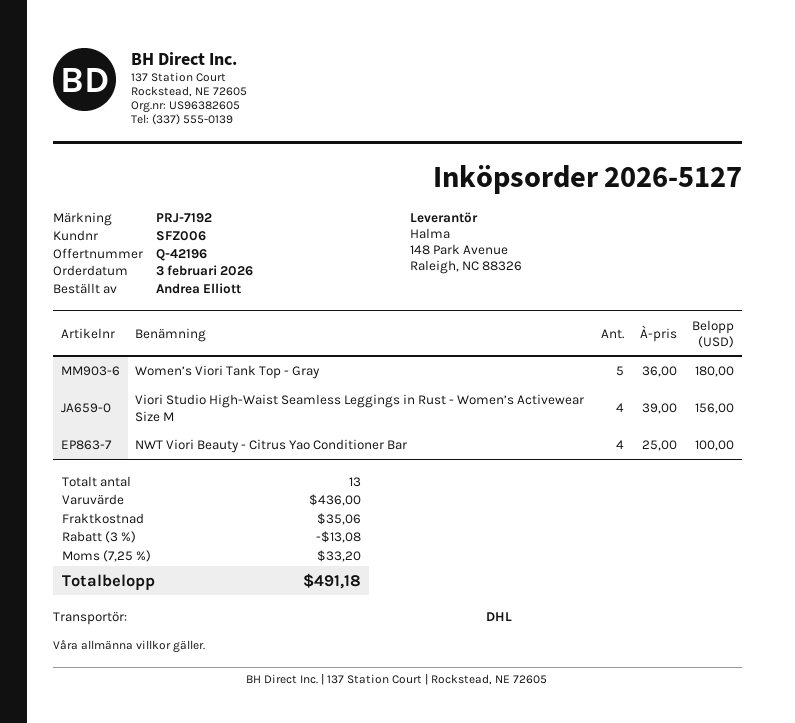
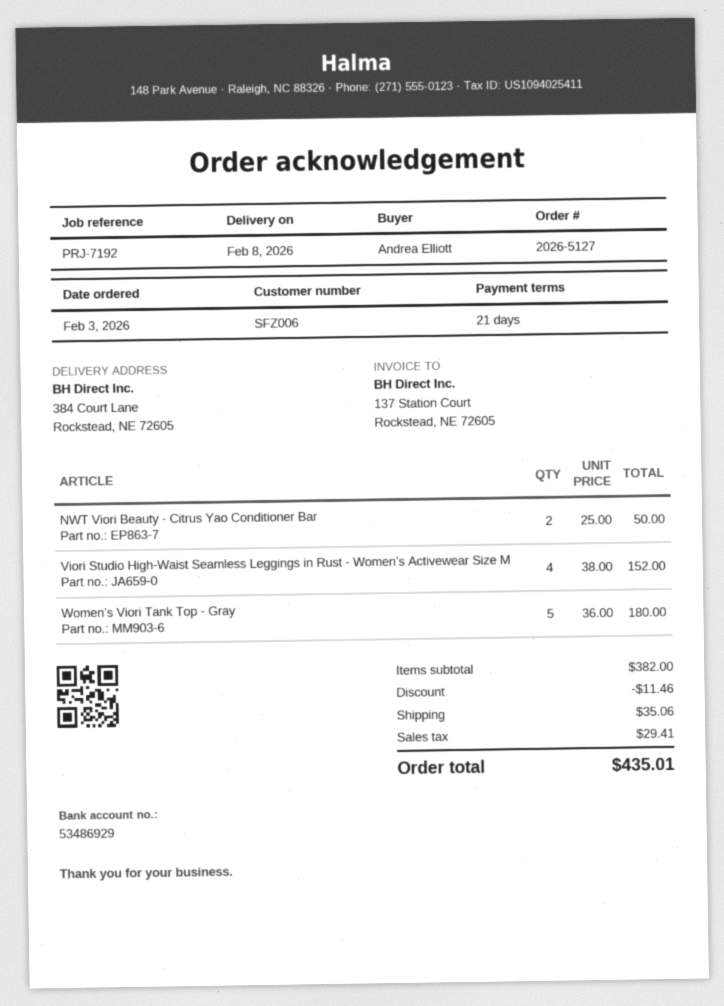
Viori Studio High-Waist Seamless Leggings in Rust - Women’s Activewear Size M: 4 x 39.00 = 156.00 -> 4 x 38.00 = 152.00
NWT Viori Beauty - Citrus Yao Conditioner Bar: 4 x 25.00 = 100.00 -> 2 x 25.00 = 50.00
subtotal: 436.00 -> 382.00
discount: 13.08 -> 11.46
tax: 33.20 -> 29.41
total: 491.18 -> 435.01

